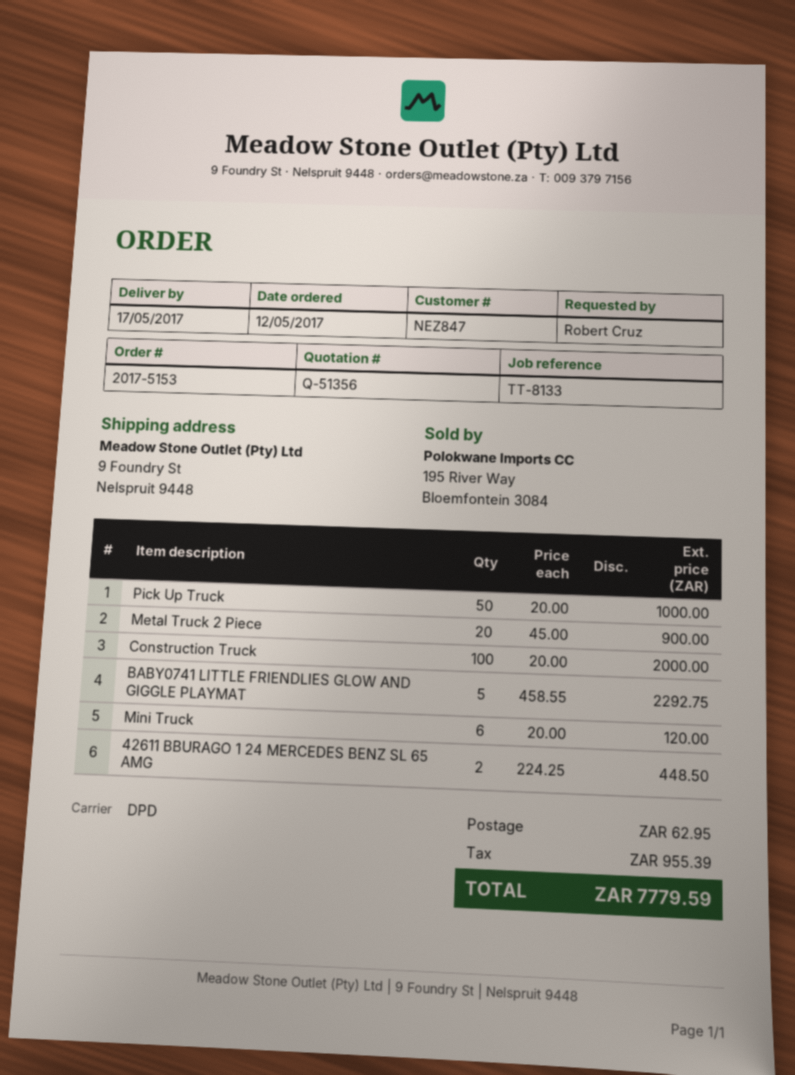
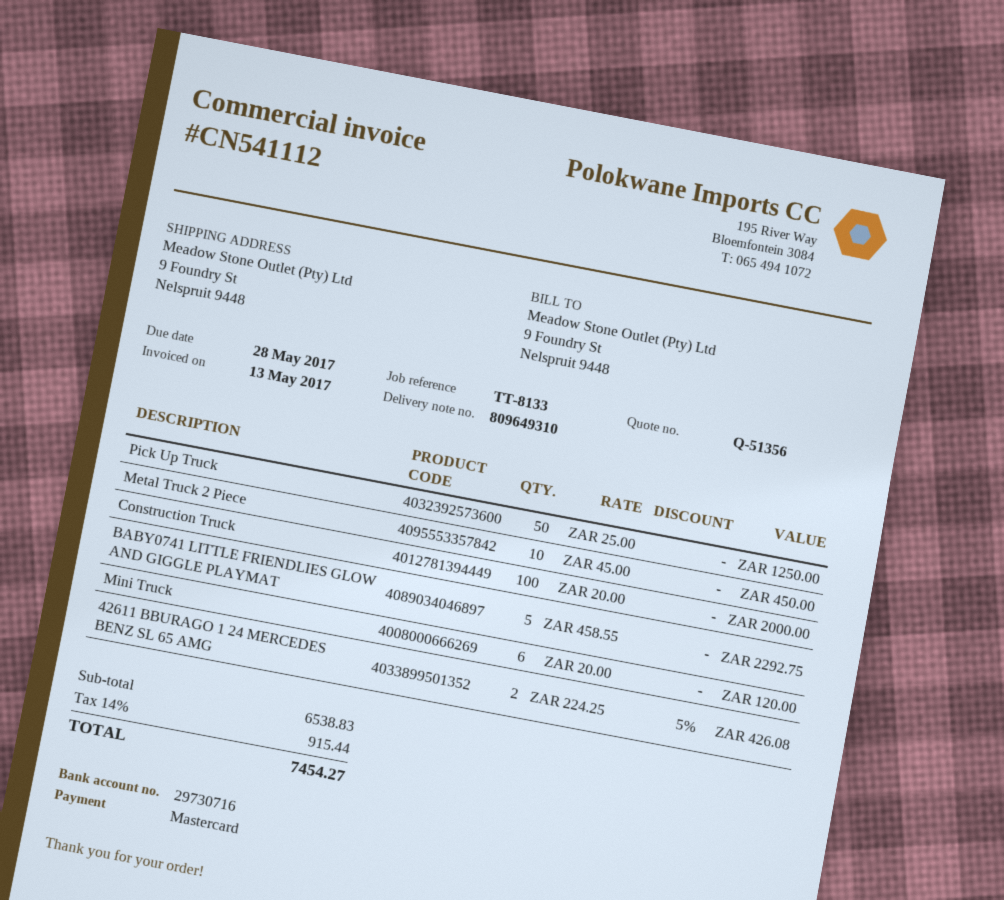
Pick Up Truck: 50 x 20.00 = 1000.00 -> 50 x 25.00 = 1250.00
Metal Truck 2 Piece: 20 x 45.00 = 900.00 -> 10 x 45.00 = 450.00
42611 BBURAGO 1 24 MERCEDES BENZ SL 65 AMG: 2 x 224.25 = 448.50 -> 2 x 224.25 - 5% = 426.08
shipping: 62.95 -> none
tax: 955.39 -> 915.44
total: 7779.59 -> 7454.27

